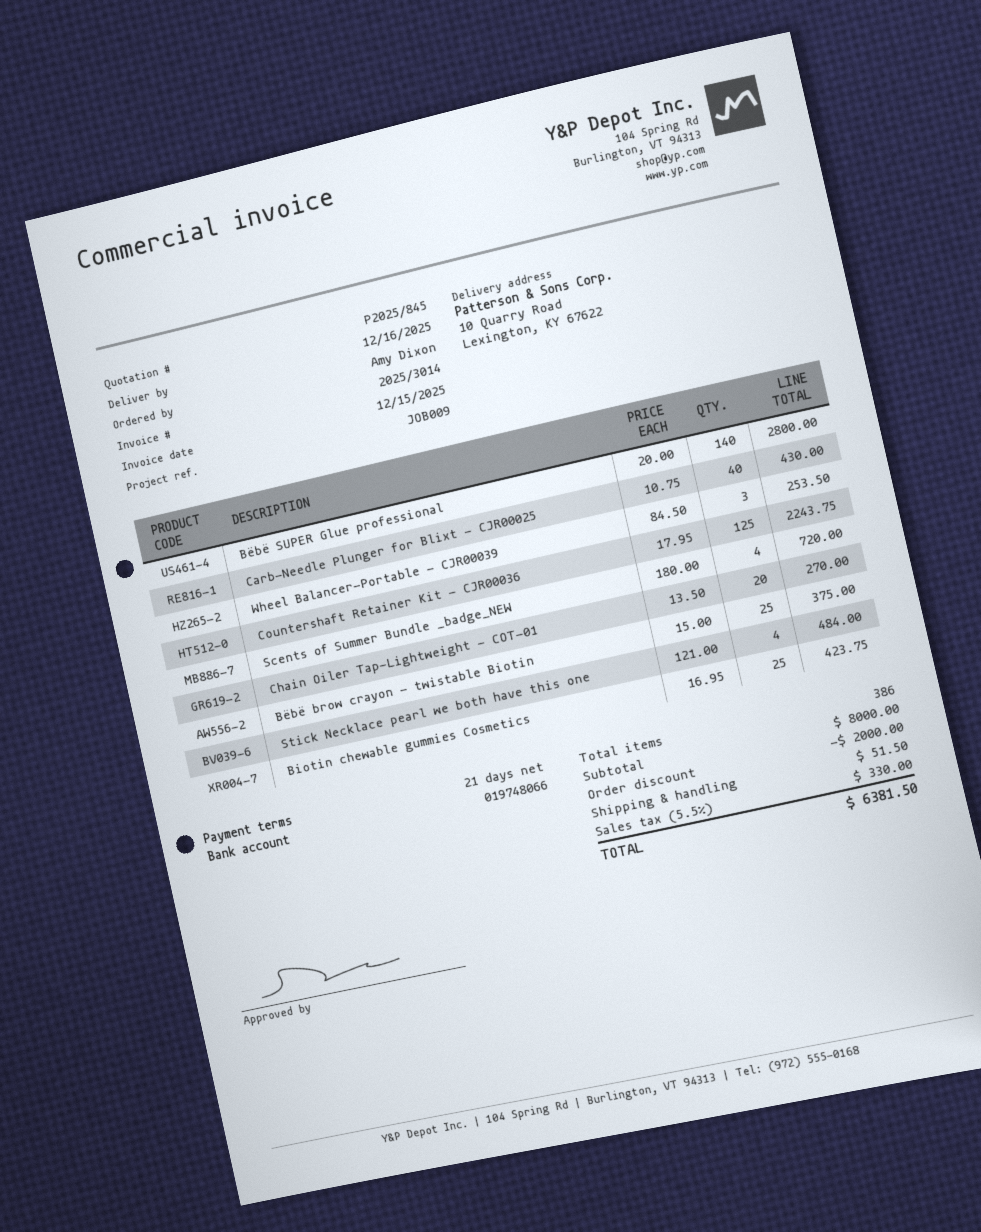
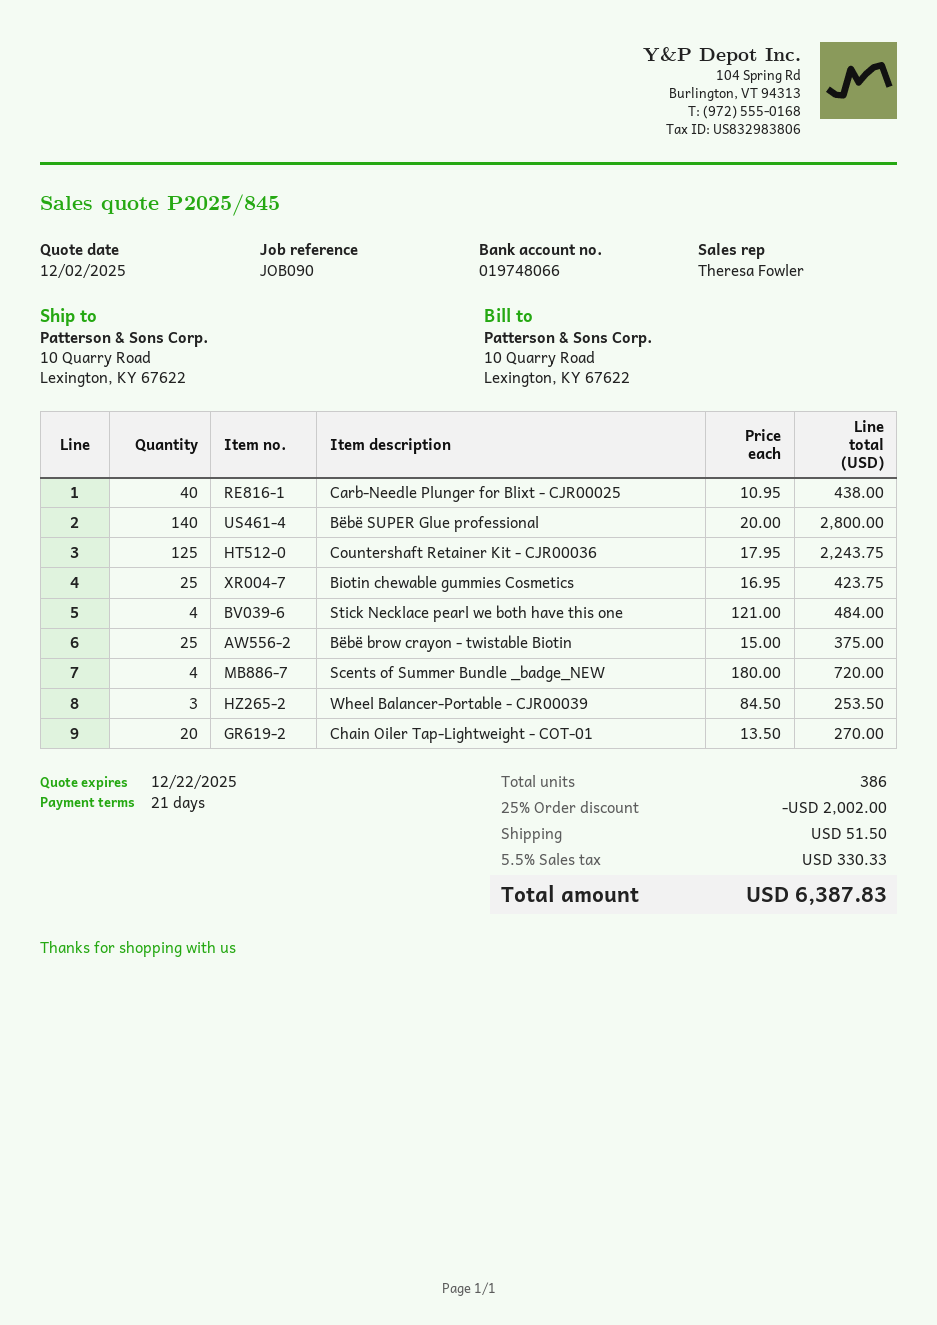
reference: JOB009 -> JOB090
Carb-Needle Plunger for Blixt - CJR00025: 40 x 10.75 = 430.00 -> 40 x 10.95 = 438.00
discount: 2000.00 -> 2002.00
tax: 5.5% = 330.00 -> 5.5% = 330.33
total: 6381.50 -> 6387.83

